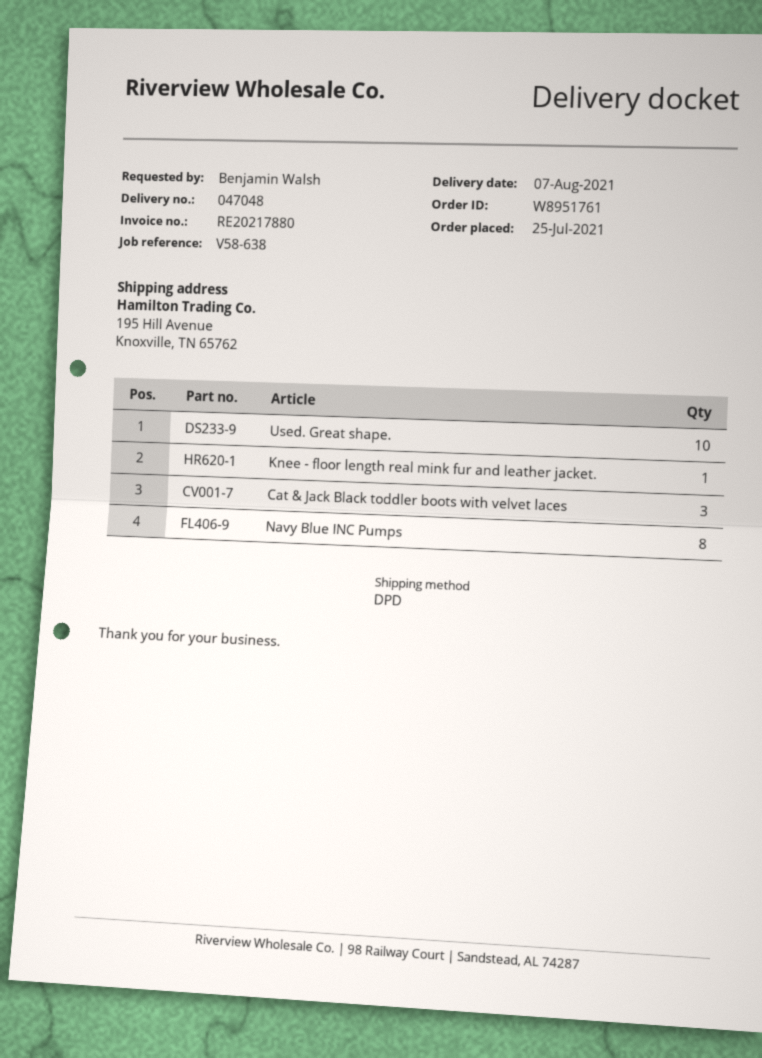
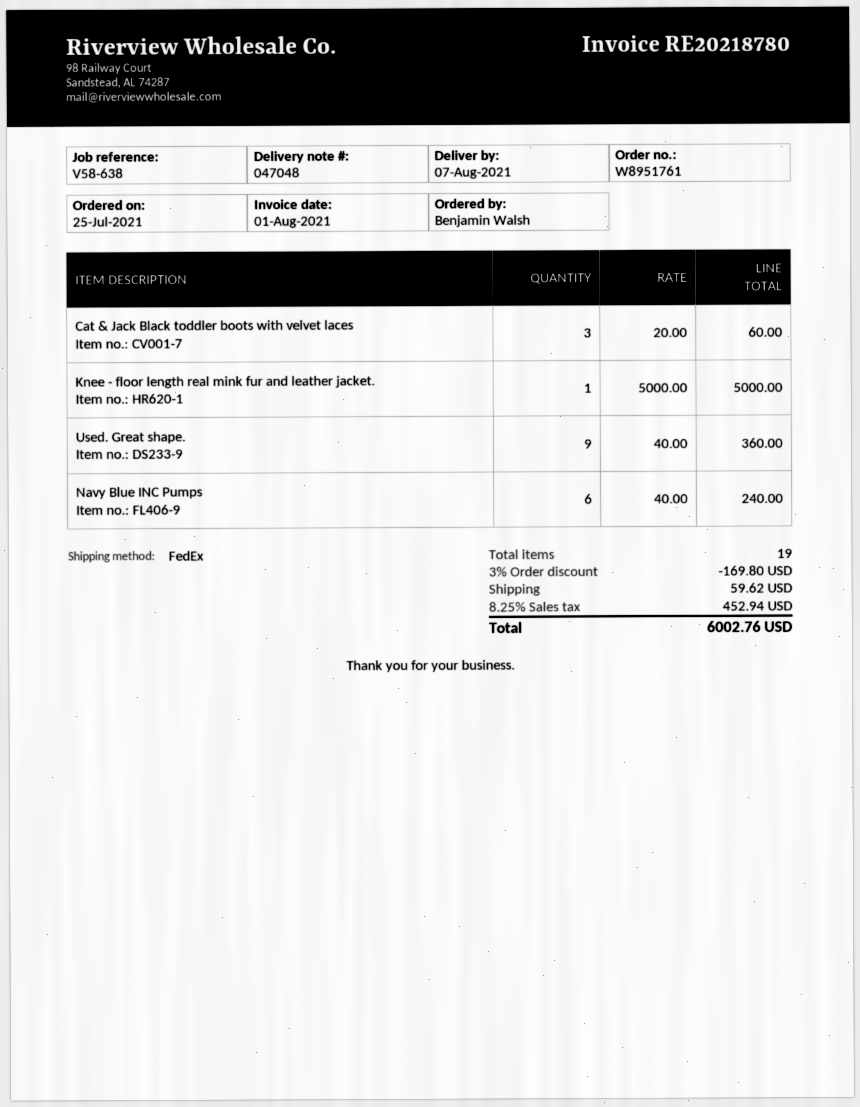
invoice number: RE20217880 -> RE20218780
shipping method: DPD -> FedEx
Used. Great shape.: 10 -> 9
Navy Blue INC Pumps: 8 -> 6

